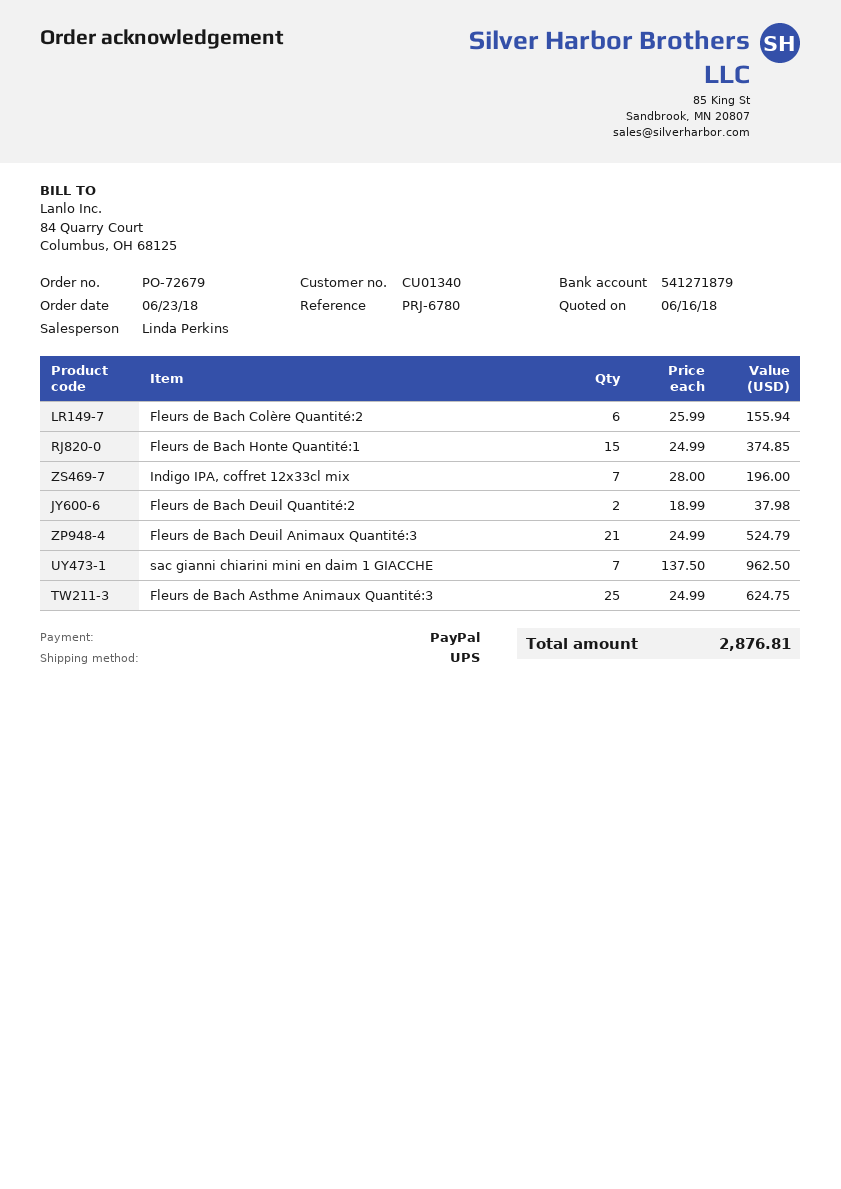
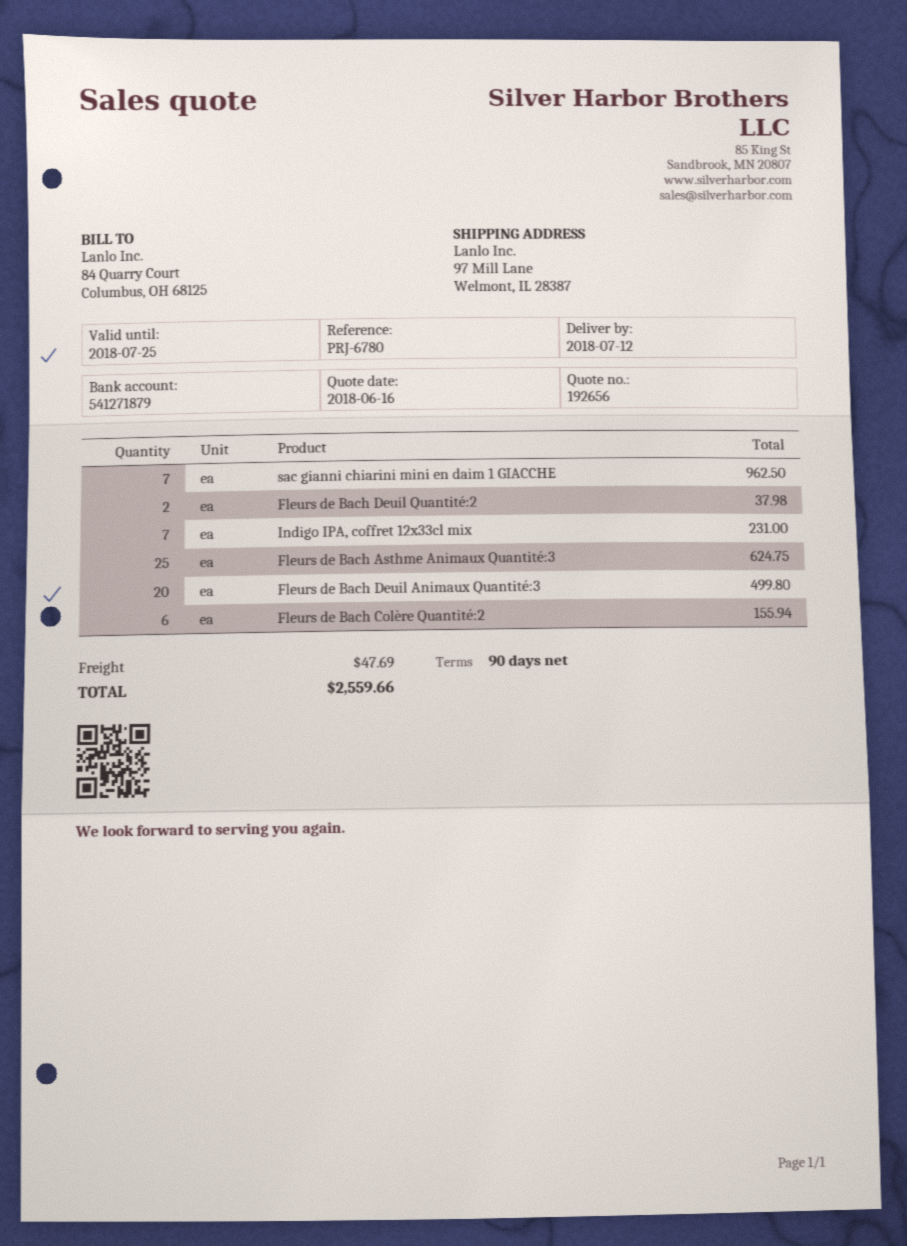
Fleurs de Bach Honte Quantité:1: 15 for 374.85 -> none
Indigo IPA, coffret 12x33cl mix: 7 for 196.00 -> 7 for 231.00
Fleurs de Bach Deuil Animaux Quantité:3: 21 for 524.79 -> 20 for 499.80
shipping: none -> 47.69
total: 2876.81 -> 2559.66

